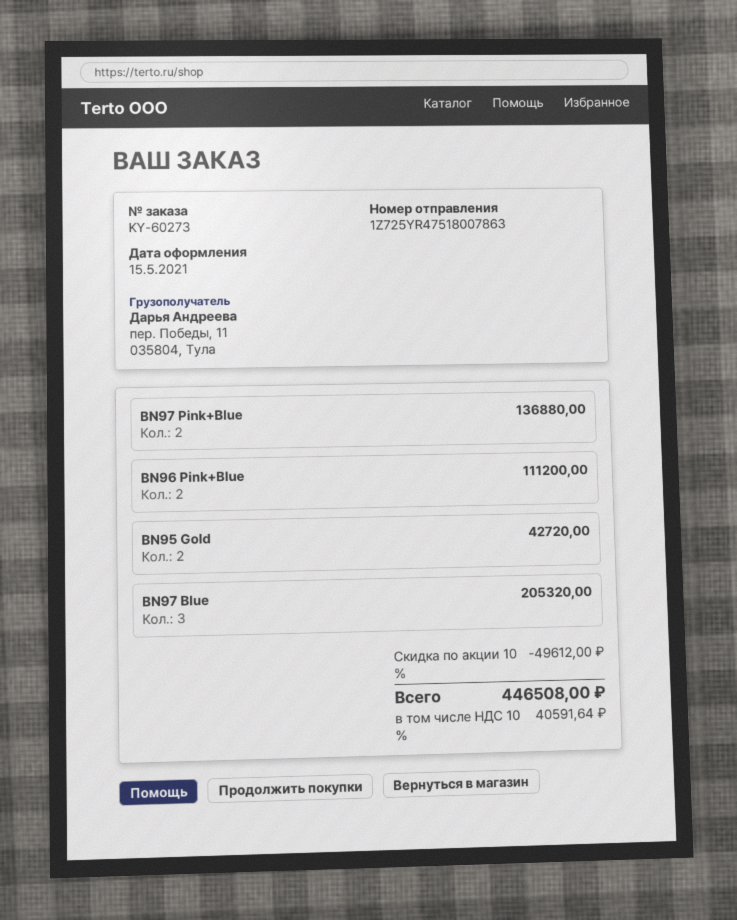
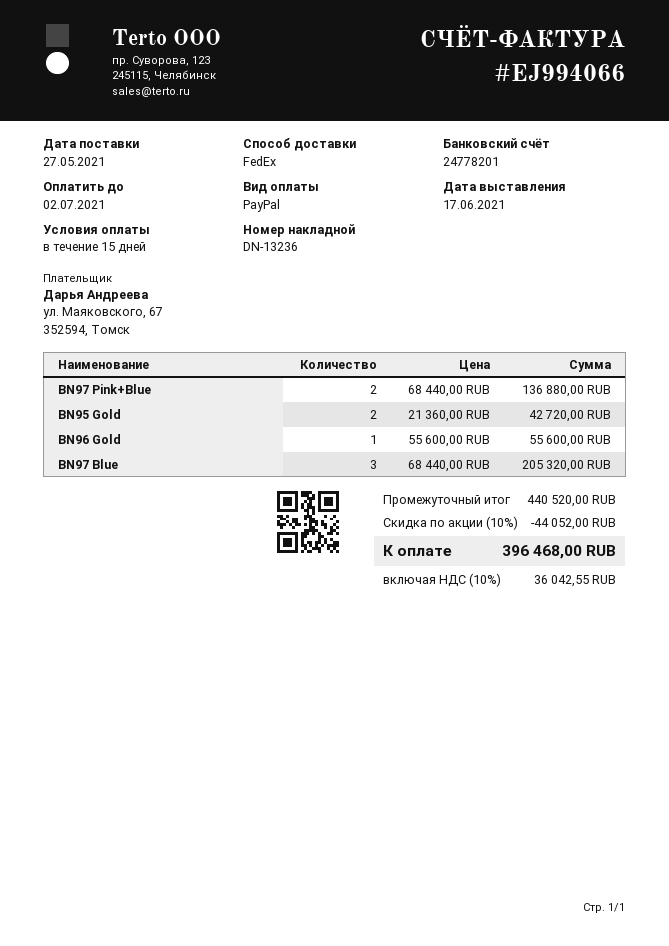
BN96 Pink+Blue: 2 for 111200.00 -> none
BN96 Gold: none -> 1 for 55600.00
discount: 10% = 49612.00 -> 10% = 44052.00
tax: 10% = 40591.64 -> 10% = 36042.55
total: 446508.00 -> 396468.00

